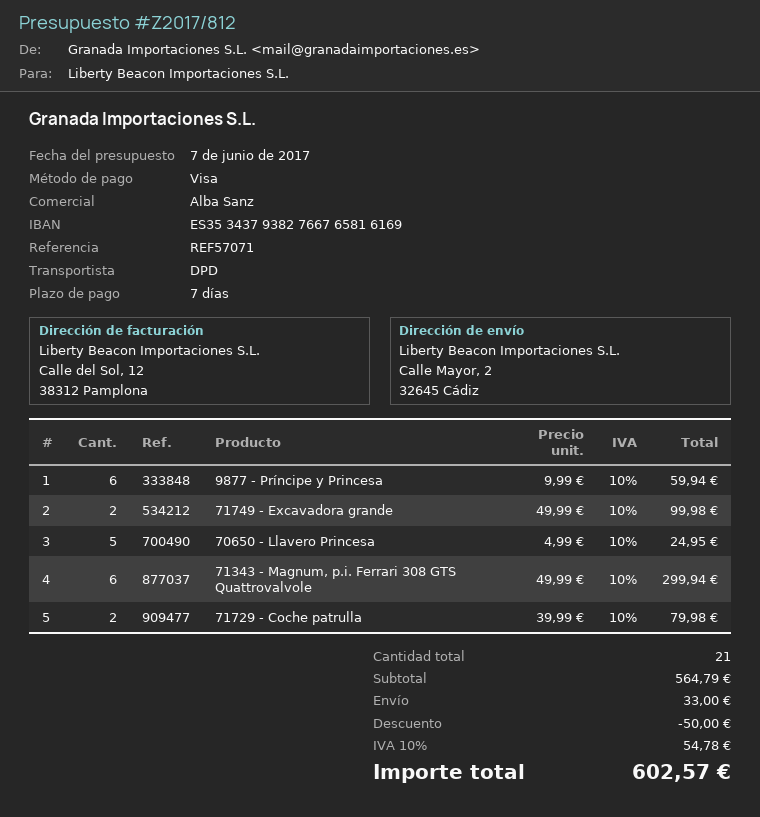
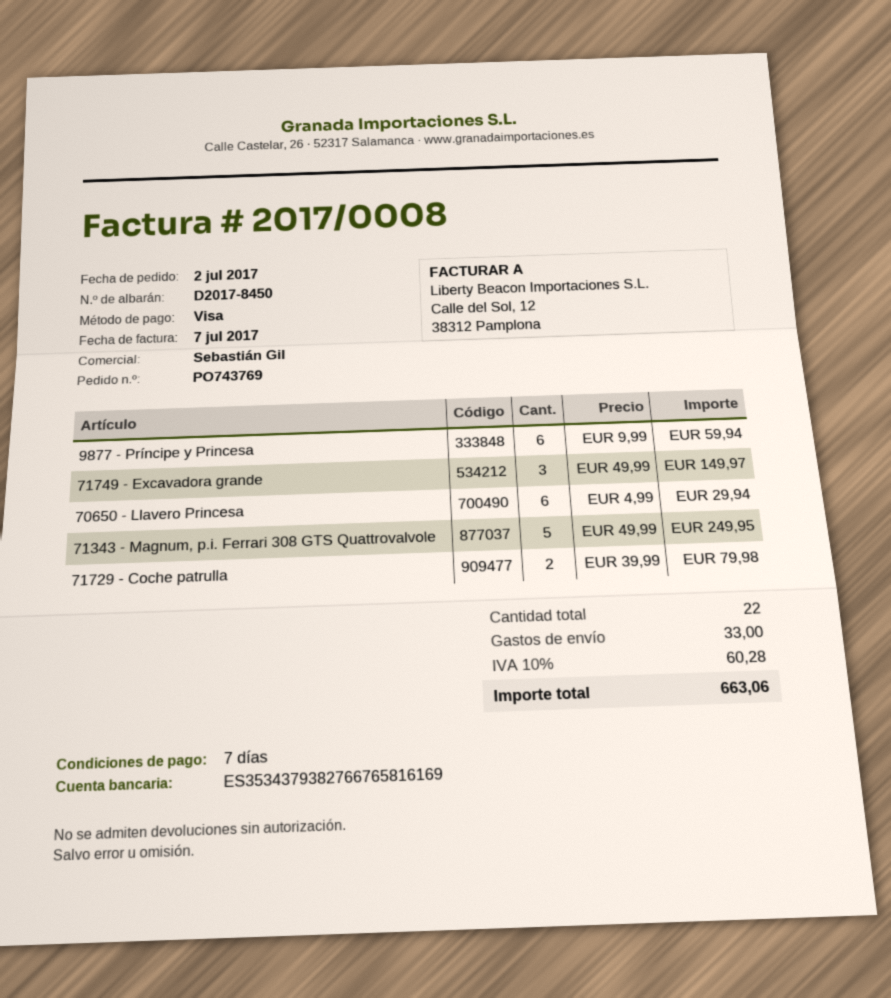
sales rep: Alba Sanz -> Sebastián Gil
71749 - Excavadora grande: 2 x 49.99 = 99.98 -> 3 x 49.99 = 149.97
70650 - Llavero Princesa: 5 x 4.99 = 24.95 -> 6 x 4.99 = 29.94
71343 - Magnum, p.i. Ferrari 308 GTS Quattrovalvole: 6 x 49.99 = 299.94 -> 5 x 49.99 = 249.95
total quantity: 21 -> 22
discount: 50.00 -> none
tax: 10% = 54.78 -> 10% = 60.28
total: 602.57 -> 663.06

